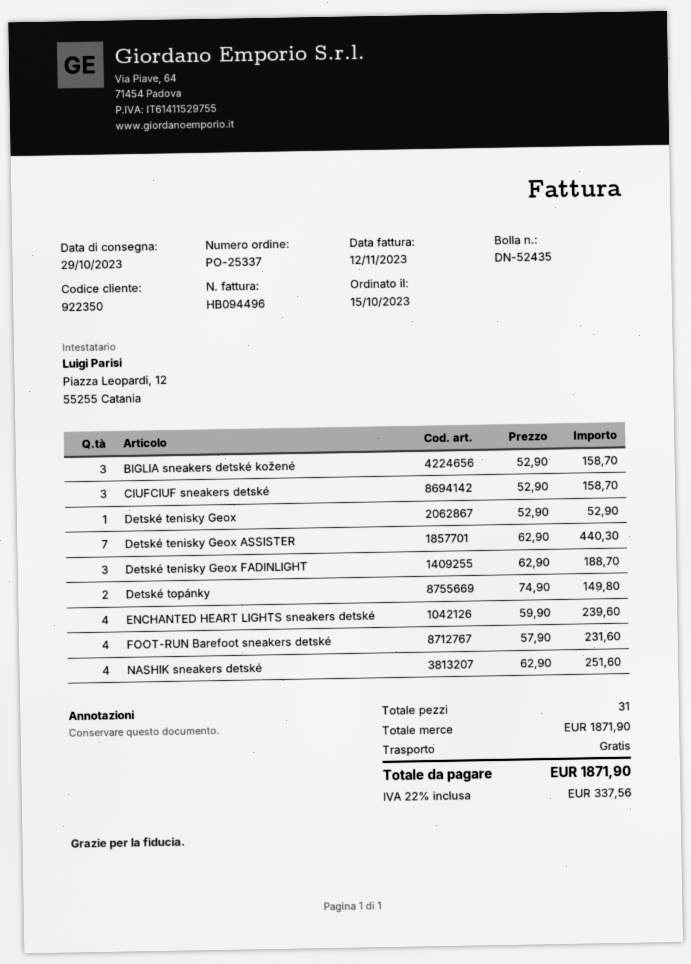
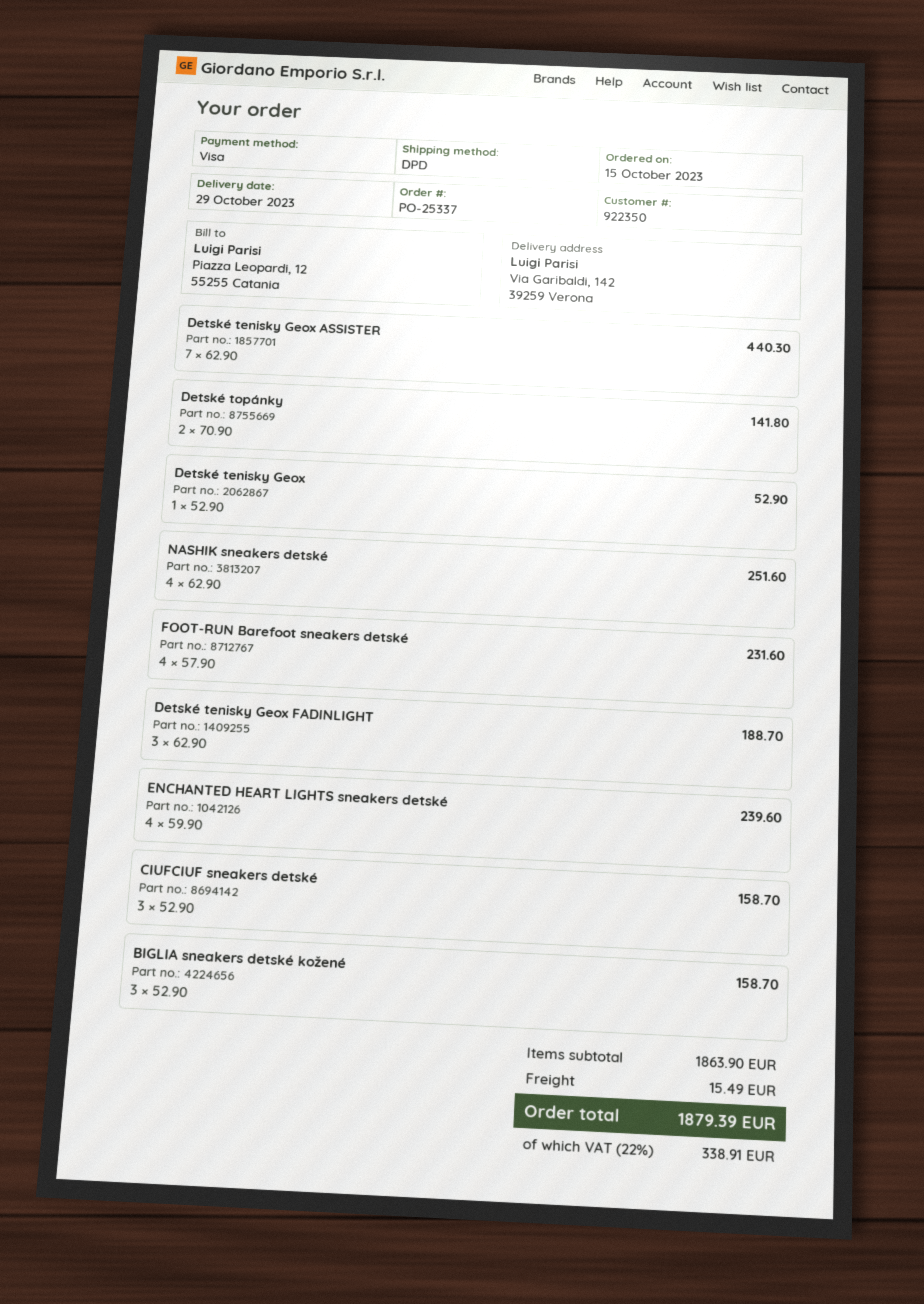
Detské topánky: 2 x 74.90 = 149.80 -> 2 x 70.90 = 141.80
subtotal: 1871.90 -> 1863.90
shipping: 0.00 -> 15.49
tax: 22% = 337.56 -> 22% = 338.91
total: 1871.90 -> 1879.39

